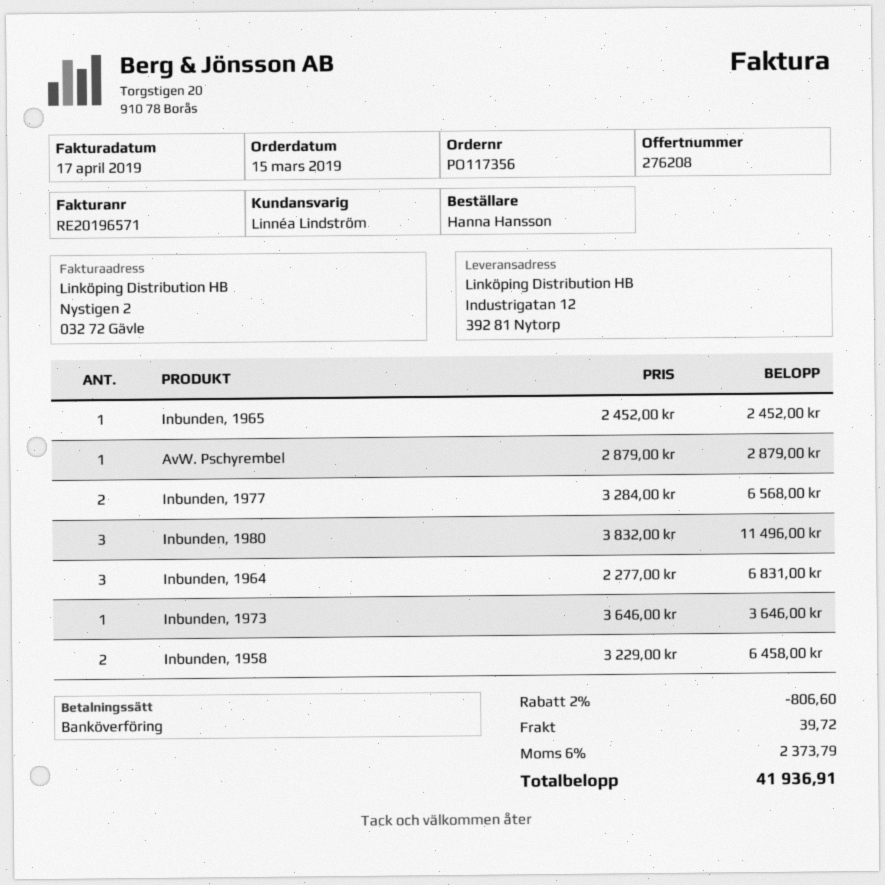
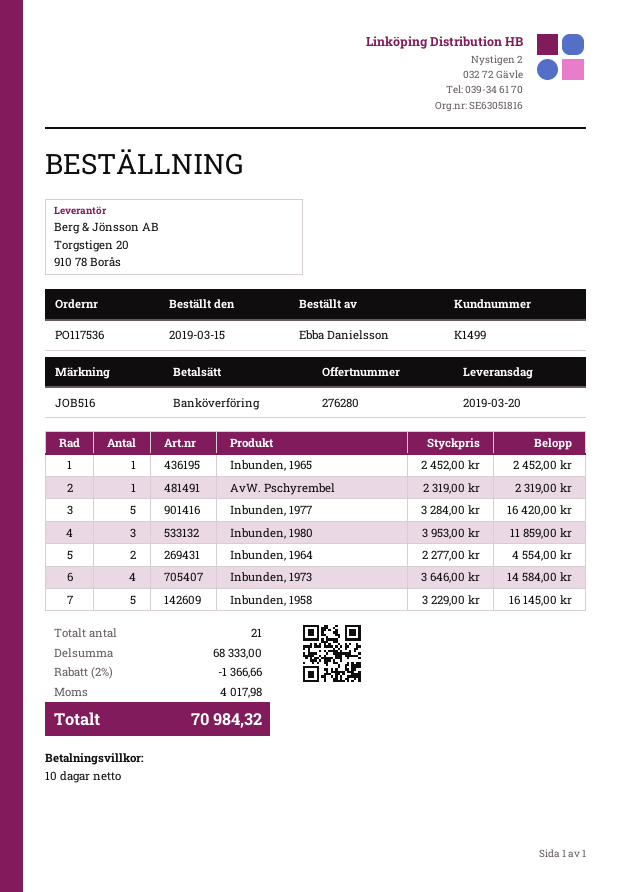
quote number: 276208 -> 276280
order number: PO117356 -> PO117536
ordered by: Hanna Hansson -> Ebba Danielsson
AvW. Pschyrembel: 1 x 2879.00 = 2879.00 -> 1 x 2319.00 = 2319.00
Inbunden, 1977: 2 x 3284.00 = 6568.00 -> 5 x 3284.00 = 16420.00
Inbunden, 1980: 3 x 3832.00 = 11496.00 -> 3 x 3953.00 = 11859.00
Inbunden, 1964: 3 x 2277.00 = 6831.00 -> 2 x 2277.00 = 4554.00
Inbunden, 1973: 1 x 3646.00 = 3646.00 -> 4 x 3646.00 = 14584.00
Inbunden, 1958: 2 x 3229.00 = 6458.00 -> 5 x 3229.00 = 16145.00
discount: 2% = 806.60 -> 2% = 1366.66
shipping: 39.72 -> none
tax: 2373.79 -> 4017.98
total: 41936.91 -> 70984.32

